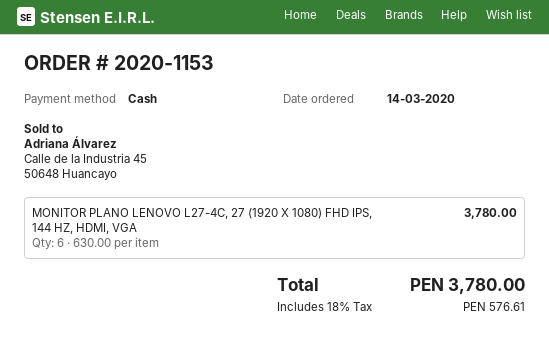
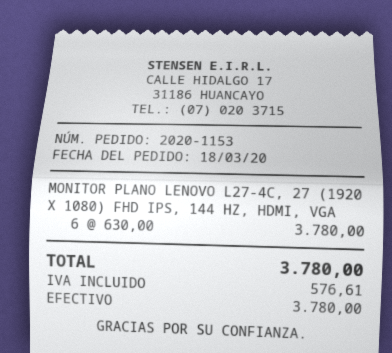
order date: 2020-03-14 -> 2020-03-18

